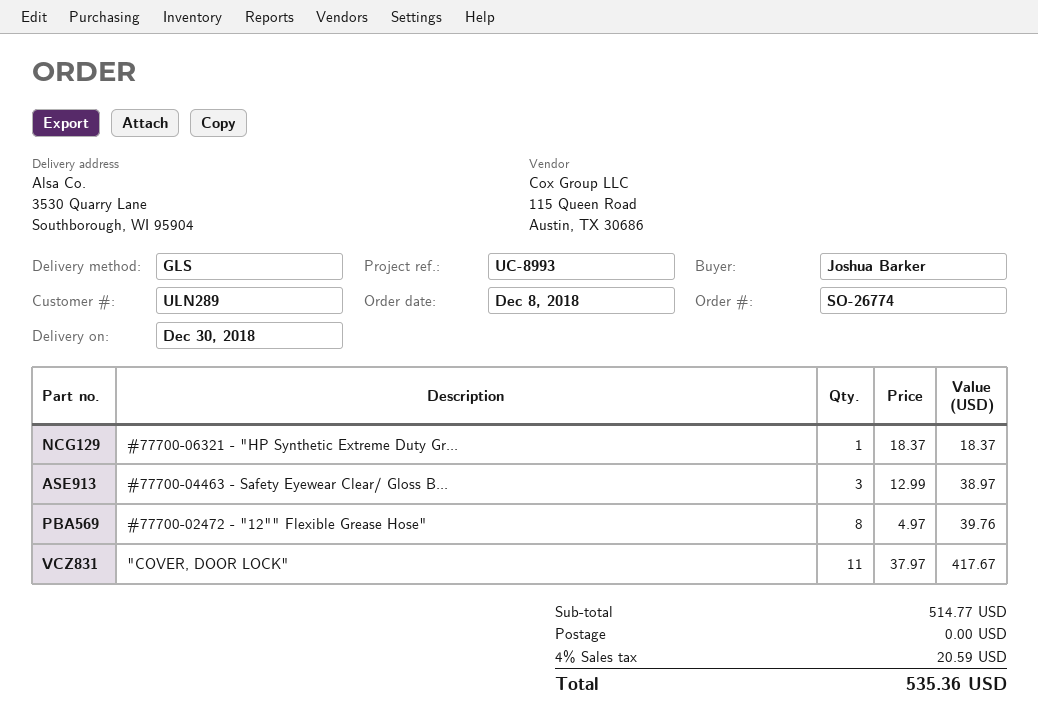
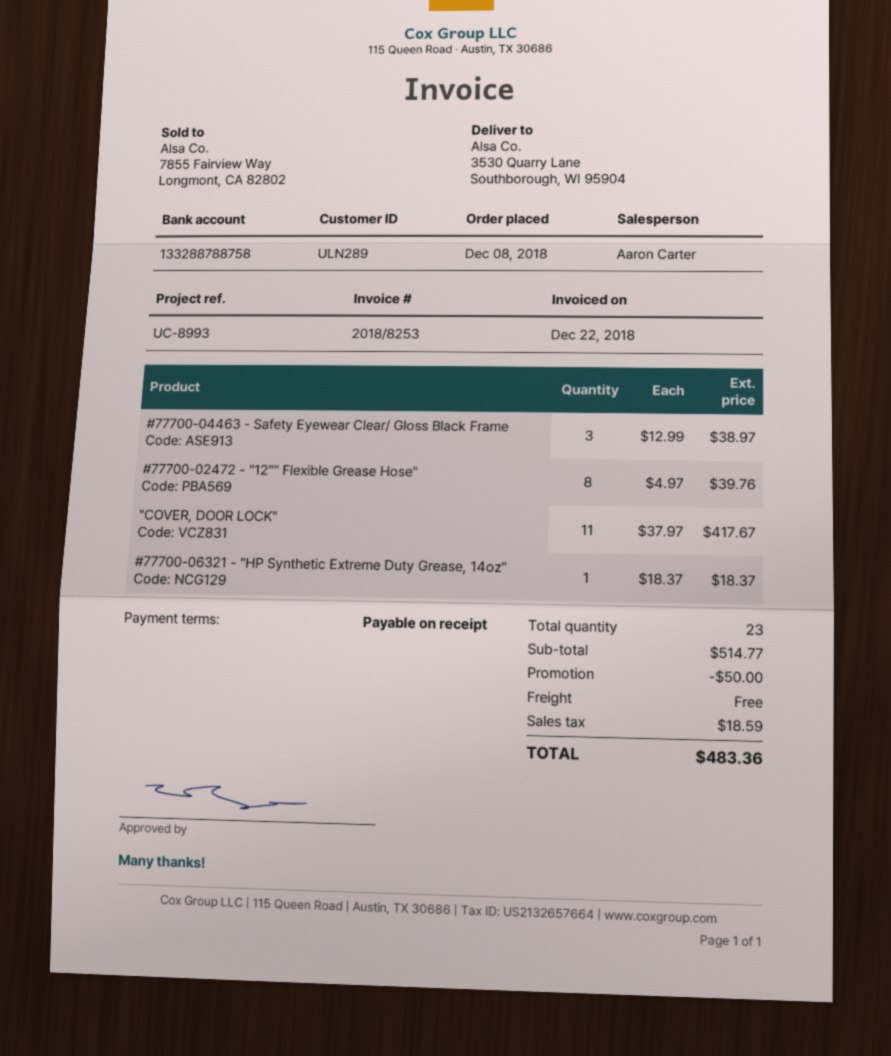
discount: none -> 50.00
tax: 20.59 -> 18.59
total: 535.36 -> 483.36

